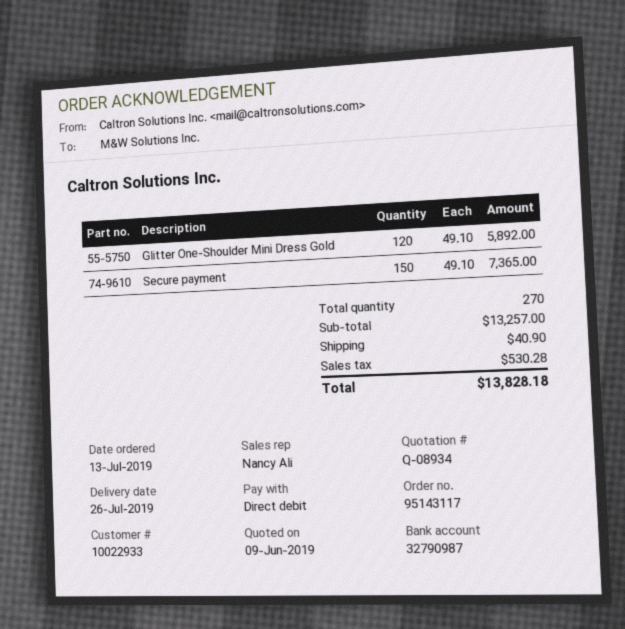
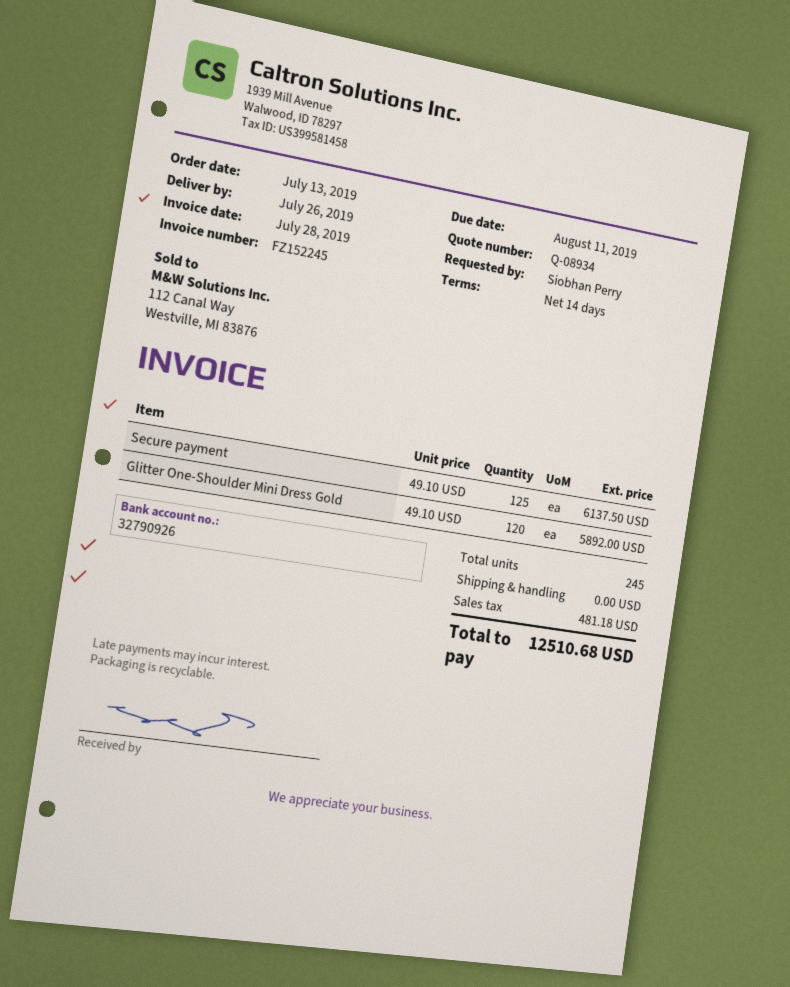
bank account: 32790987 -> 32790926
Secure payment: 150 x 49.10 = 7365.00 -> 125 x 49.10 = 6137.50
total quantity: 270 -> 245
shipping: 40.90 -> 0.00
tax: 530.28 -> 481.18
total: 13828.18 -> 12510.68

